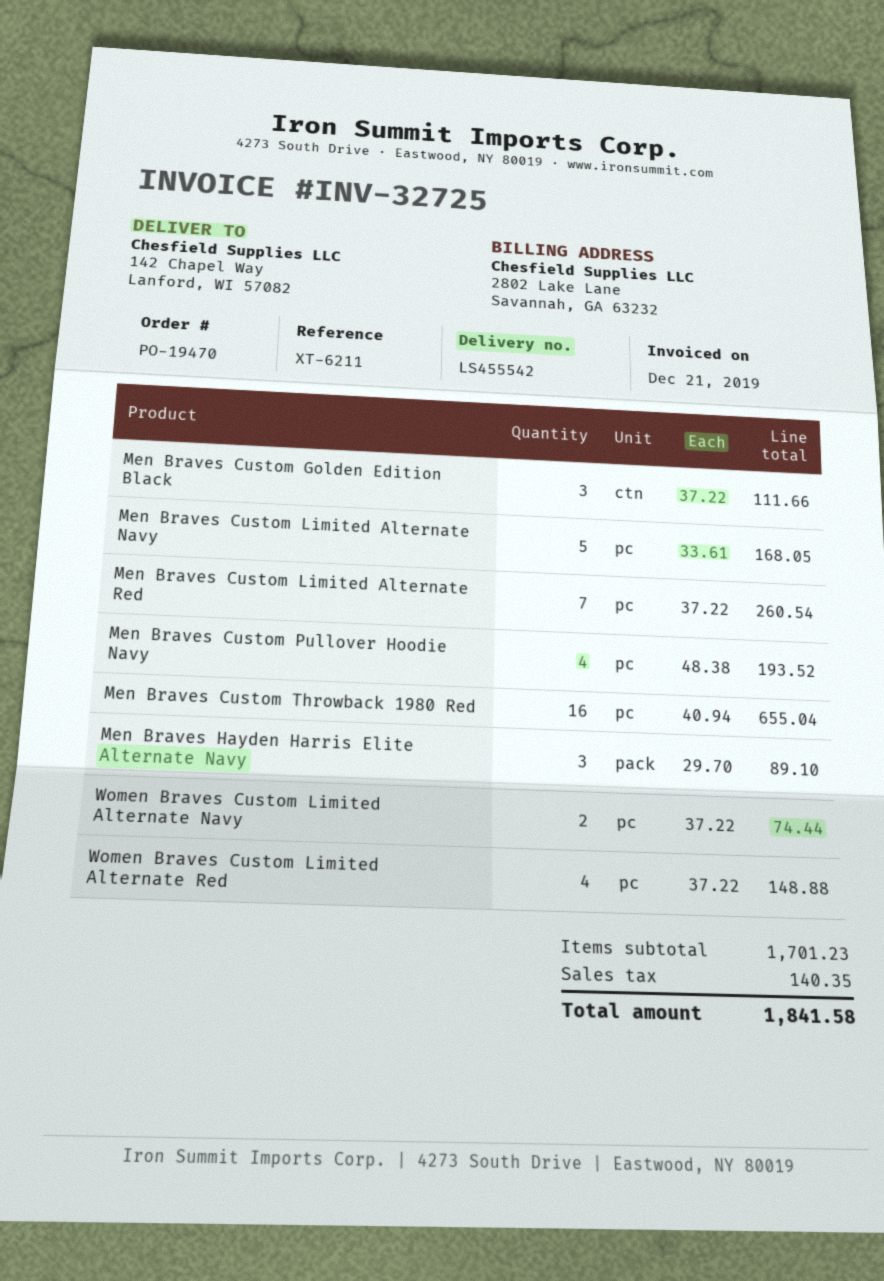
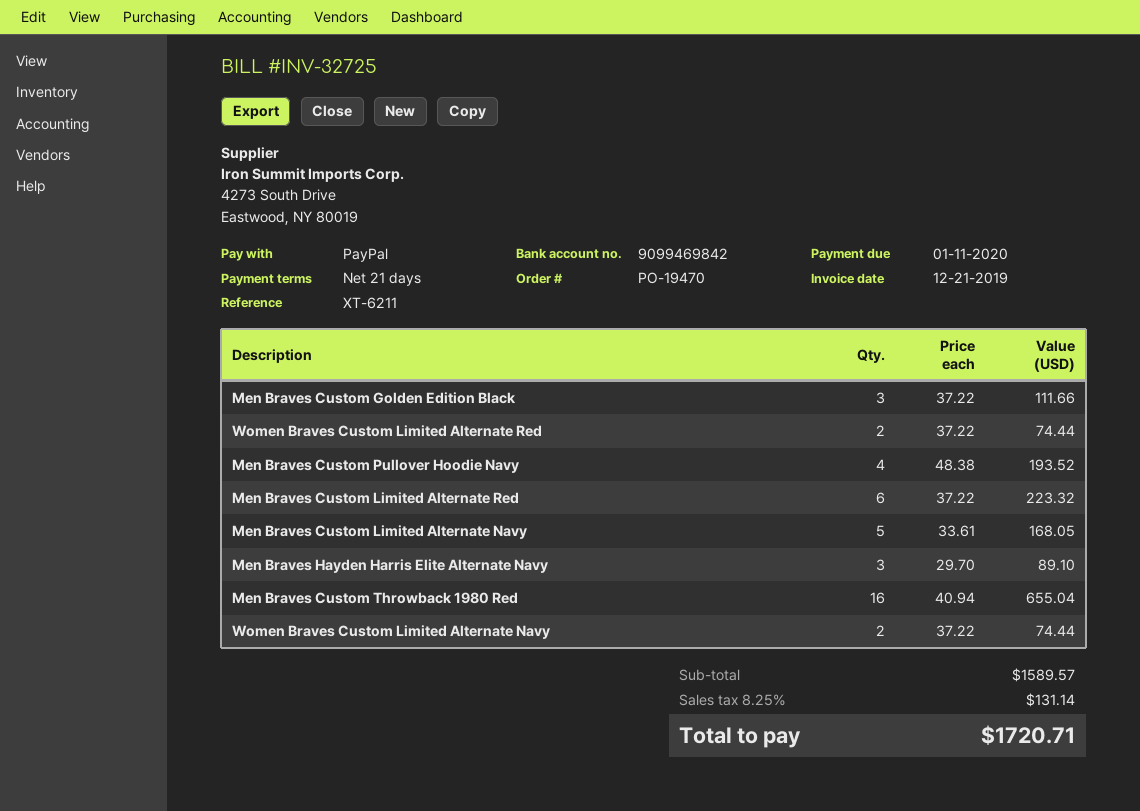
Men Braves Custom Limited Alternate Red: 7 x 37.22 = 260.54 -> 6 x 37.22 = 223.32
Women Braves Custom Limited Alternate Red: 4 x 37.22 = 148.88 -> 2 x 37.22 = 74.44
subtotal: 1701.23 -> 1589.57
tax: 140.35 -> 131.14
total: 1841.58 -> 1720.71

